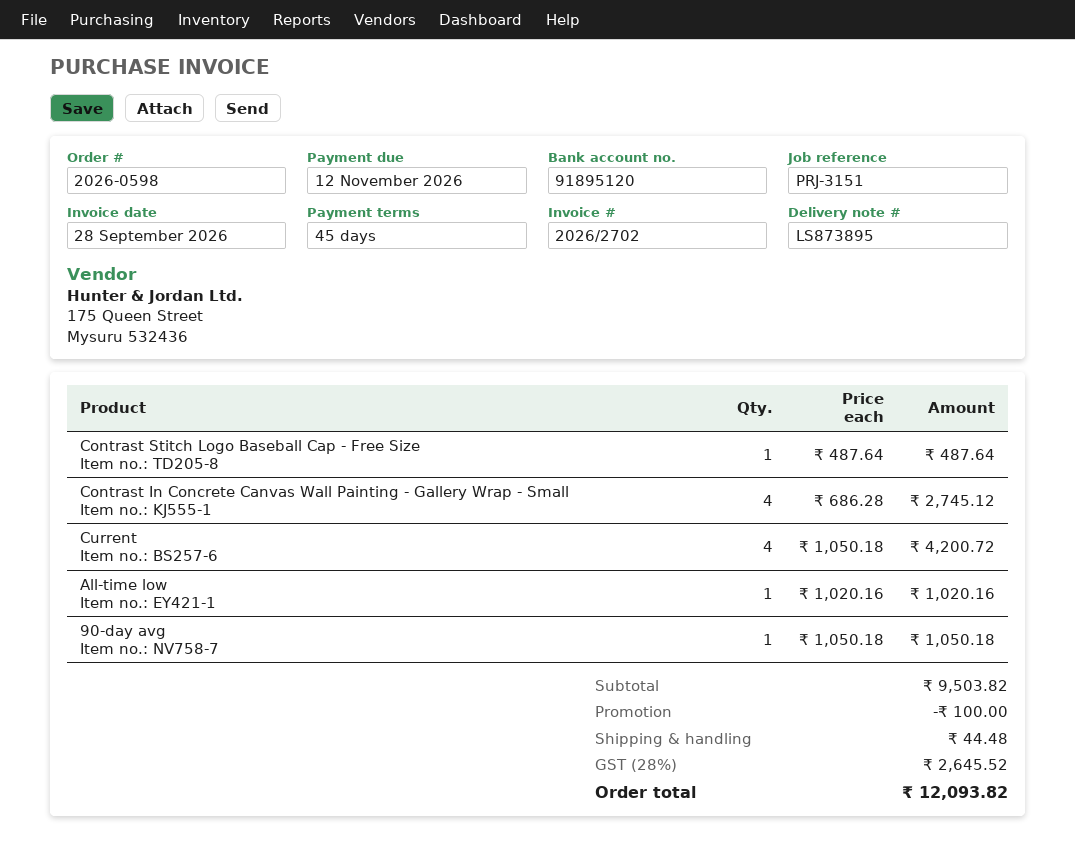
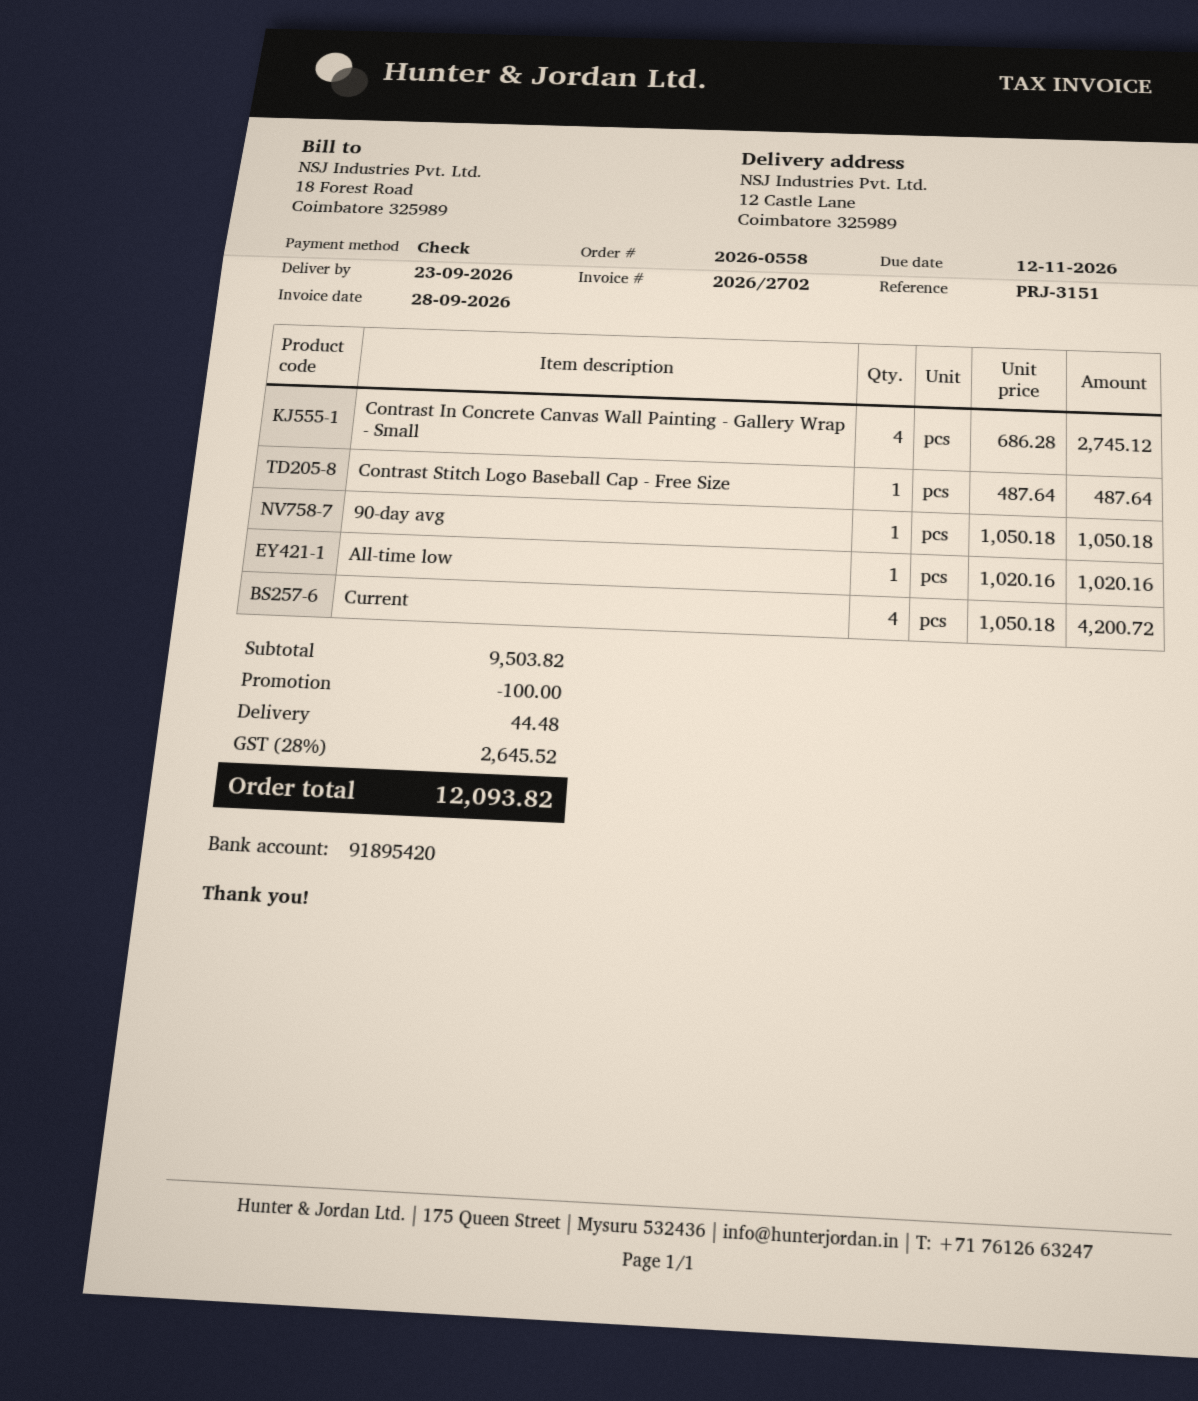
order number: 2026-0598 -> 2026-0558
bank account: 91895120 -> 91895420

